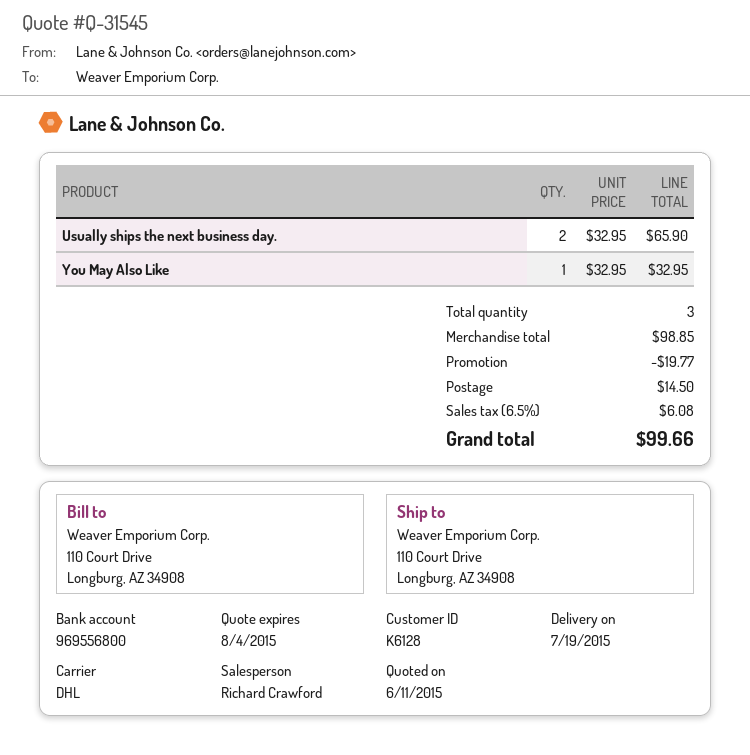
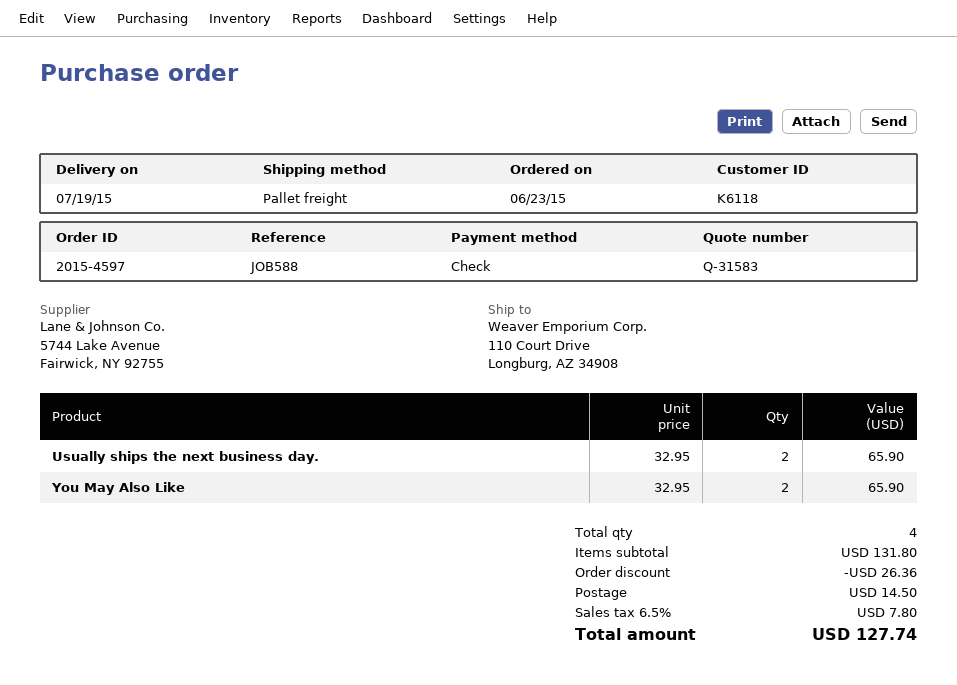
quote number: Q-31545 -> Q-31583
customer number: K6128 -> K6118
shipping method: DHL -> pallet freight
You May Also Like: 1 x 32.95 = 32.95 -> 2 x 32.95 = 65.90
total quantity: 3 -> 4
subtotal: 98.85 -> 131.80
discount: 19.77 -> 26.36
tax: 6.5% = 6.08 -> 6.5% = 7.80
total: 99.66 -> 127.74

